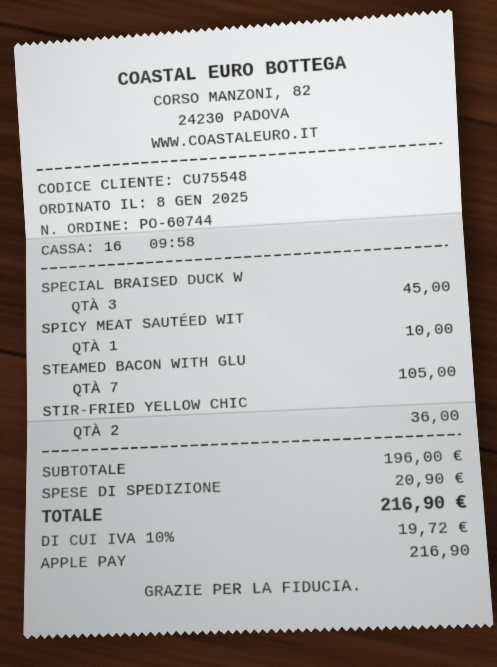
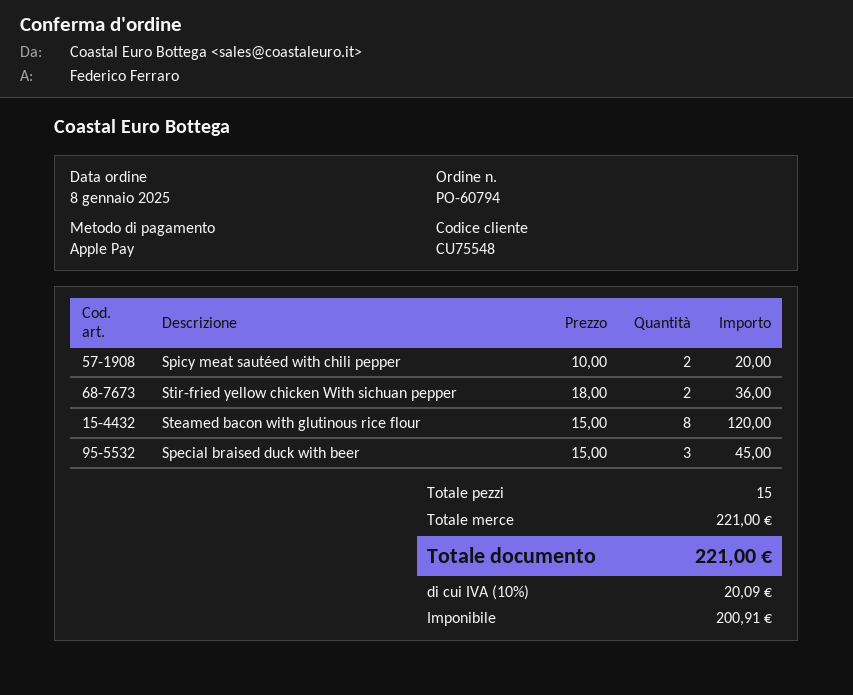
order number: PO-60744 -> PO-60794
SPICY MEAT SAUTÉED WIT: 1 for 10.00 -> 2 for 20.00
STEAMED BACON WITH GLU: 7 for 105.00 -> 8 for 120.00
subtotal: 196.00 -> 221.00
shipping: 20.90 -> none
tax: 10% = 19.72 -> 10% = 20.09
total: 216.90 -> 221.00

